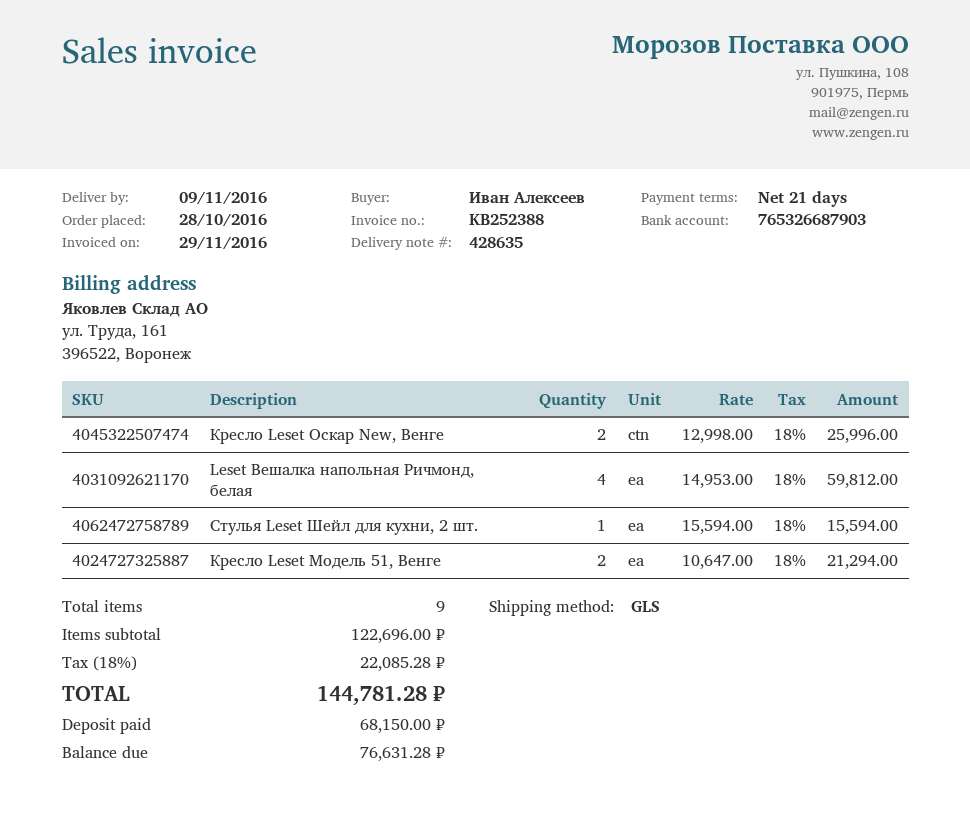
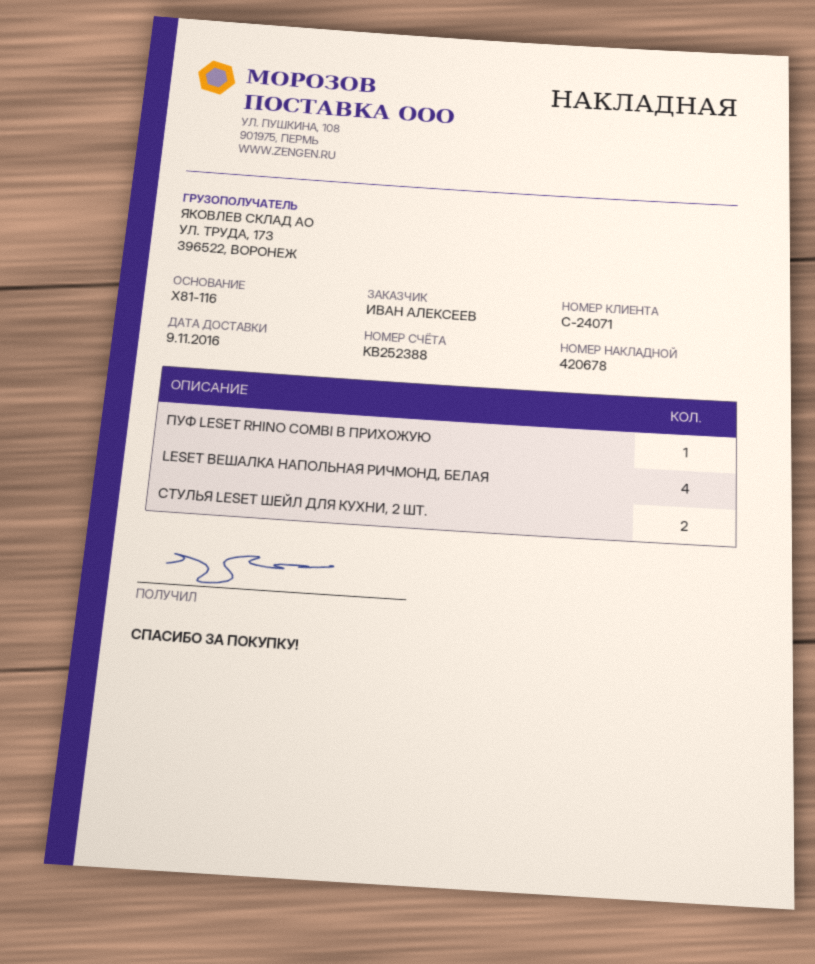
delivery note number: 428635 -> 420678
Кресло Leset Оскар New, Венге: 2 -> none
Стулья Leset Шейл для кухни, 2 шт.: 1 -> 2
Кресло Leset Модель 51, Венге: 2 -> none
ПУФ LESET RHINO COMBI В ПРИХОЖУЮ: none -> 1

